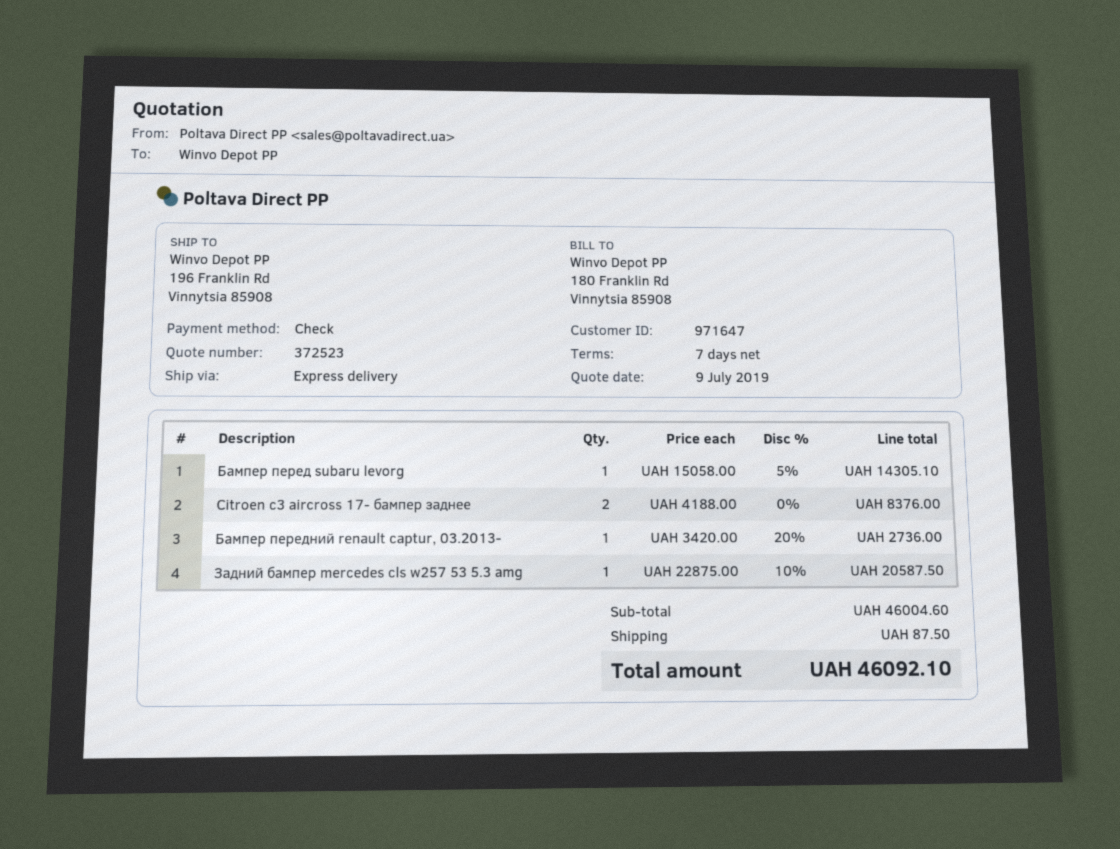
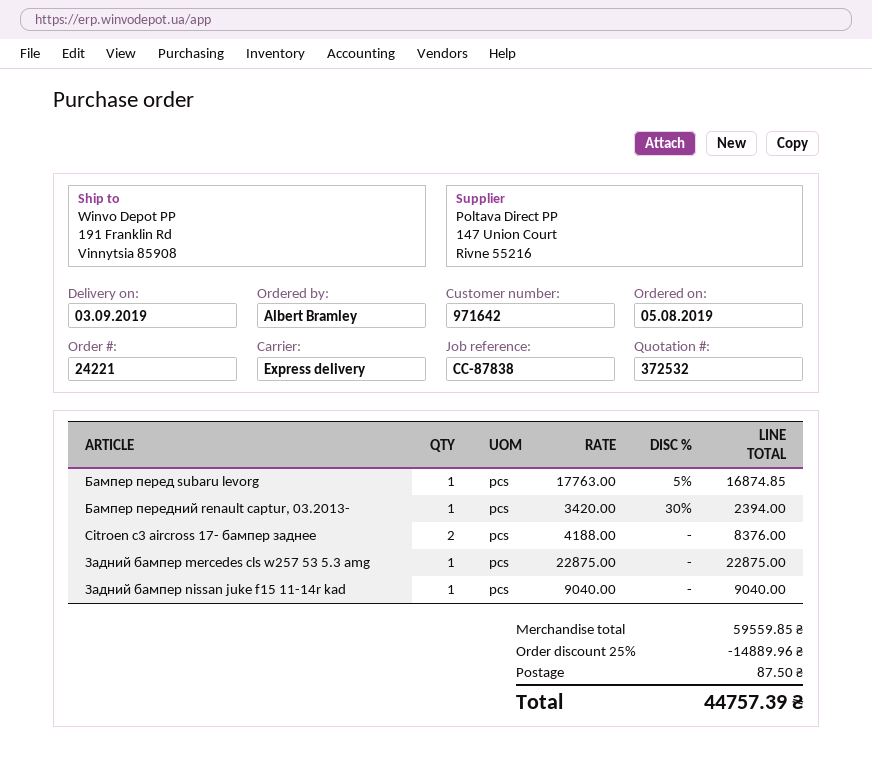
quote number: 372523 -> 372532
customer number: 971647 -> 971642
ship to: 196 Franklin Rd, Vinnytsia 85908 -> 191 Franklin Rd, Vinnytsia 85908
Бампер перед subaru levorg: 1 x 15058.00 - 5% = 14305.10 -> 1 x 17763.00 - 5% = 16874.85
Бампер передний renault captur, 03.2013-: 1 x 3420.00 - 20% = 2736.00 -> 1 x 3420.00 - 30% = 2394.00
Задний бампер mercedes cls w257 53 5.3 amg: 1 x 22875.00 - 10% = 20587.50 -> 1 x 22875.00 = 22875.00
Задний бампер nissan juke f15 11-14r kad: none -> 1 x 9040.00 = 9040.00
subtotal: 46004.60 -> 59559.85
discount: none -> 25% = 14889.96
total: 46092.10 -> 44757.39

